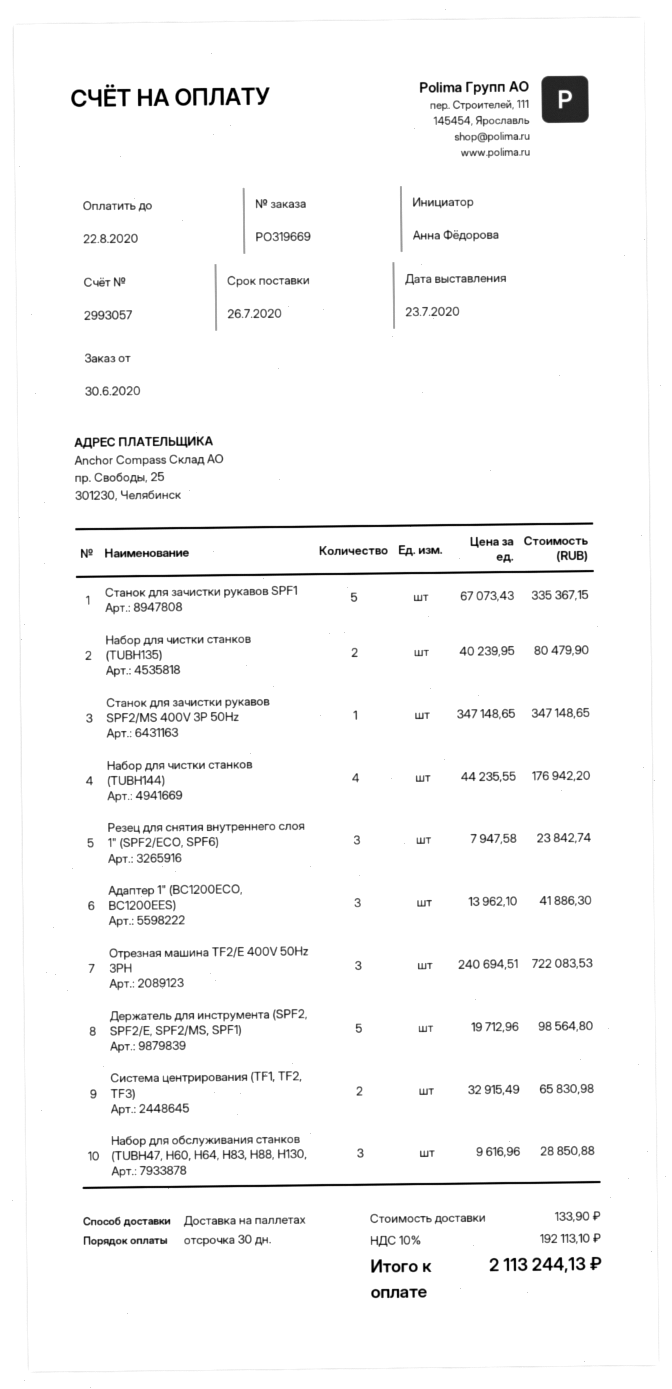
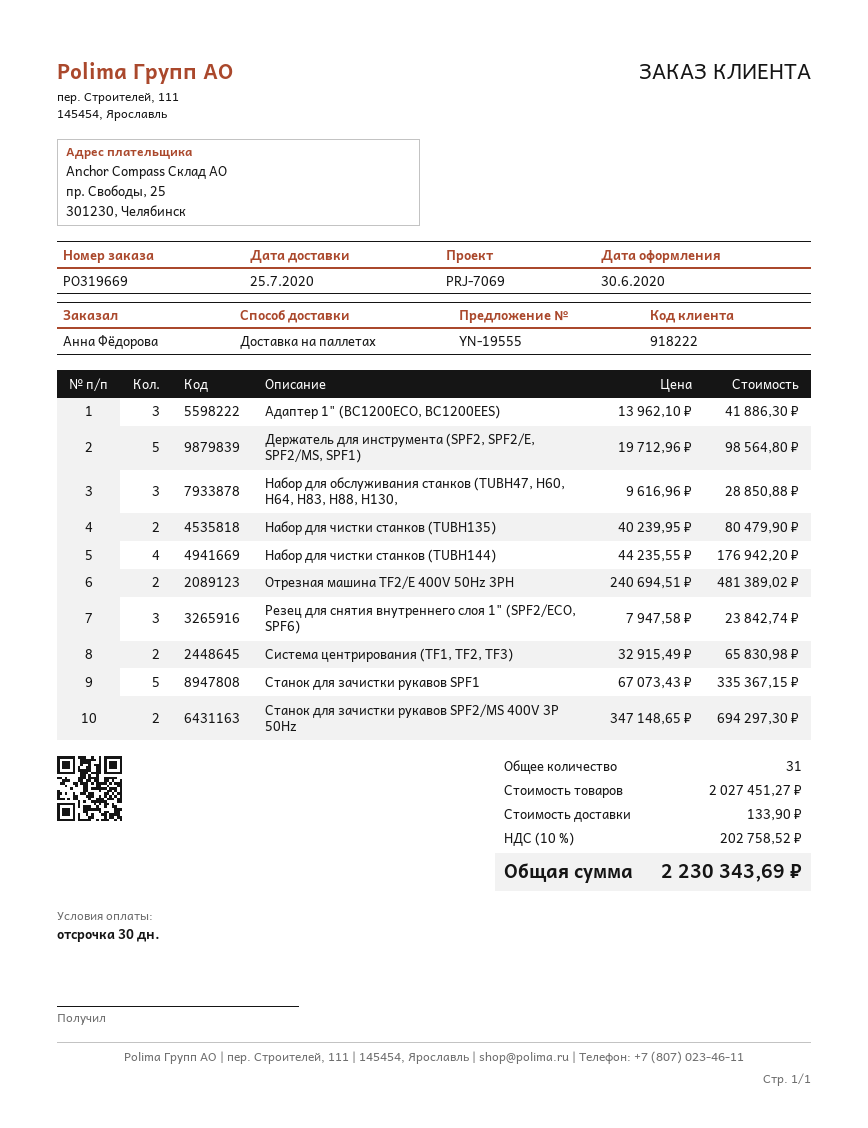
delivery date: 2020-07-26 -> 2020-07-25
Станок для зачистки рукавов SPF2/MS 400V 3P 50Hz: 1 x 347148.65 = 347148.65 -> 2 x 347148.65 = 694297.30
Отрезная машина TF2/E 400V 50Hz 3PH: 3 x 240694.51 = 722083.53 -> 2 x 240694.51 = 481389.02
tax: 10% = 192113.10 -> 10% = 202758.52
total: 2113244.13 -> 2230343.69

